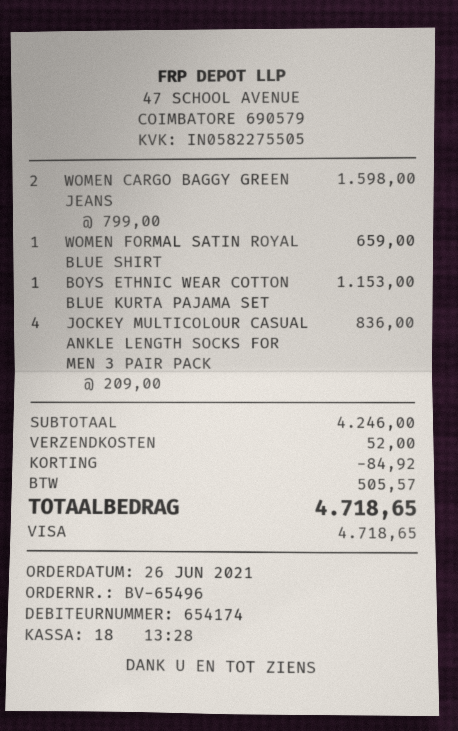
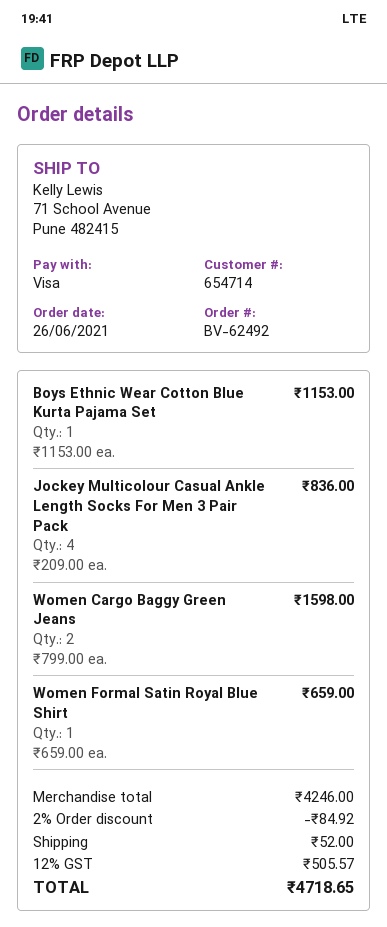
order number: BV-65496 -> BV-62492
customer number: 654174 -> 654714

